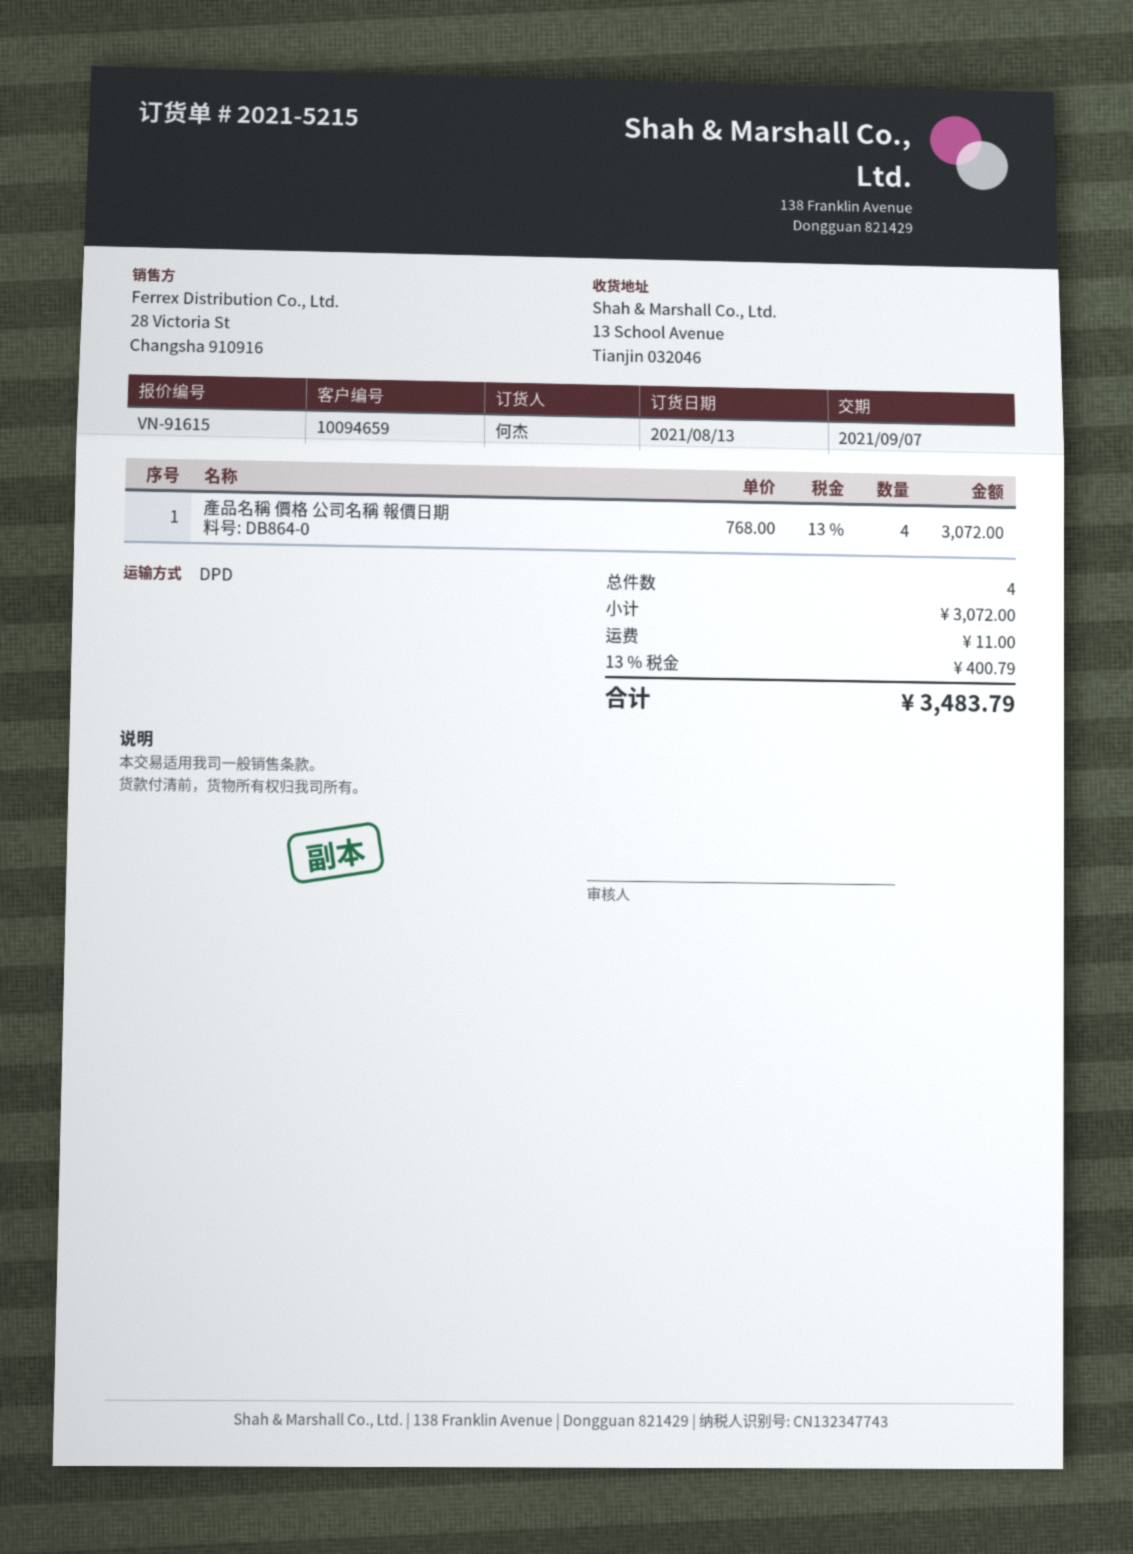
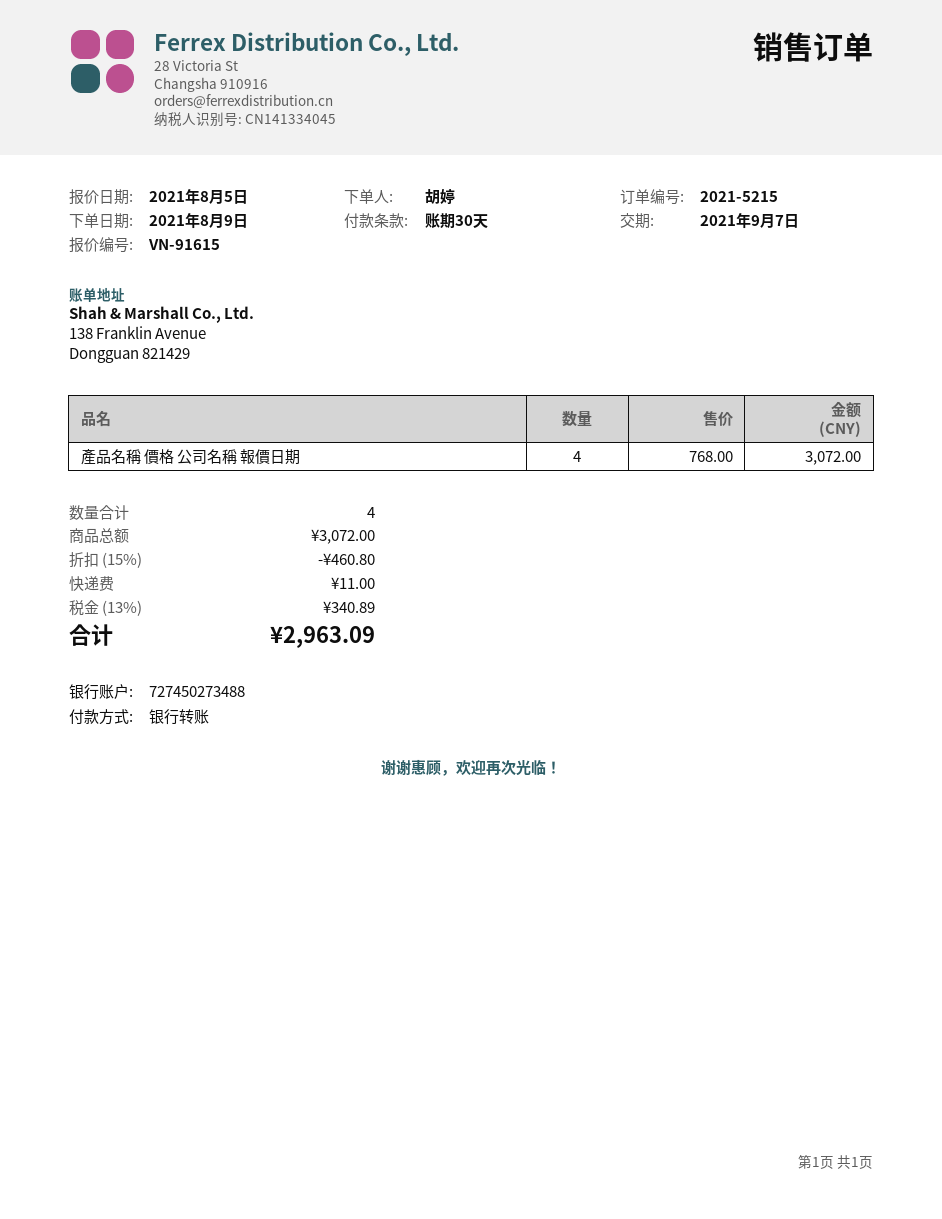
order date: 2021-08-13 -> 2021-08-09
ordered by: 何杰 -> 胡婷
discount: none -> 15% = 460.80
tax: 13% = 400.79 -> 13% = 340.89
total: 3483.79 -> 2963.09

